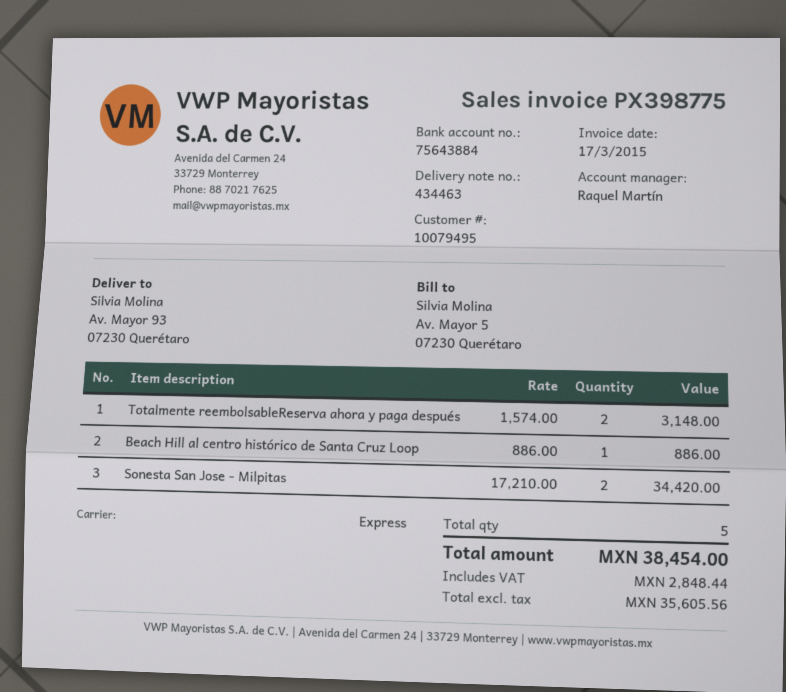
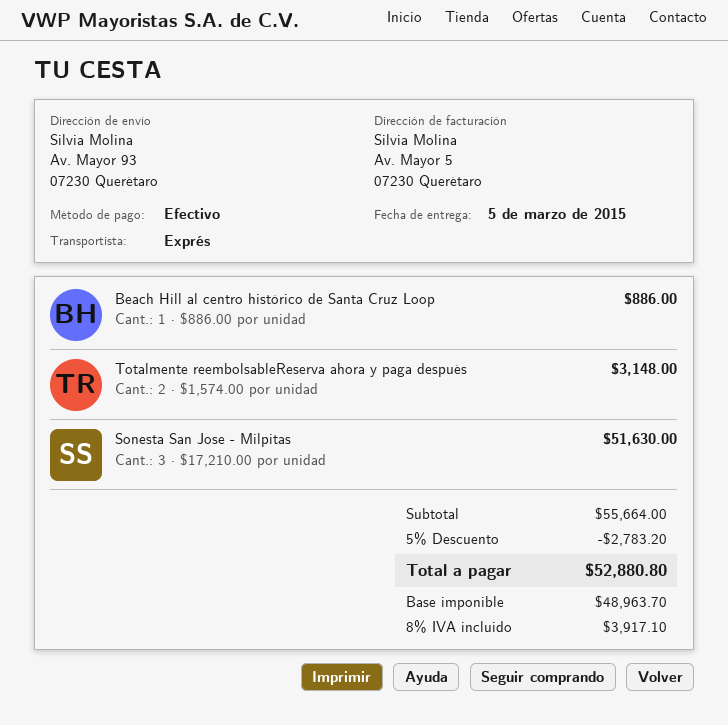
Sonesta San Jose - Milpitas: 2 x 17210.00 = 34420.00 -> 3 x 17210.00 = 51630.00
discount: none -> 5% = 2783.20
net: 35605.56 -> 48963.70
tax: 2848.44 -> 3917.10
total: 38454.00 -> 52880.80

